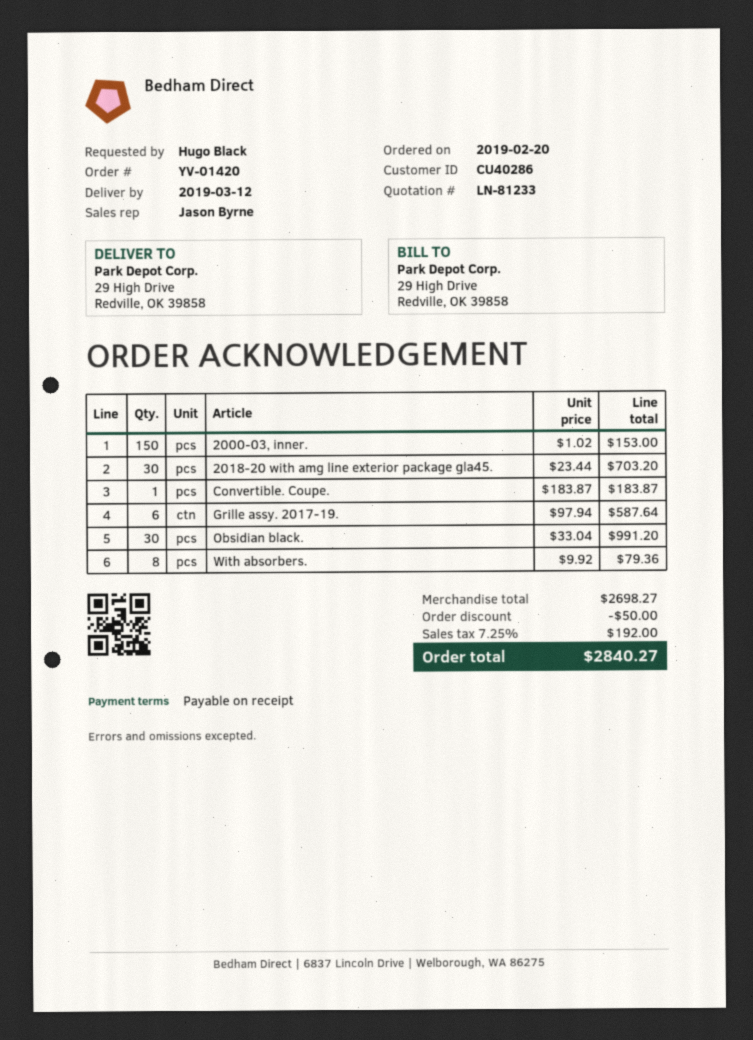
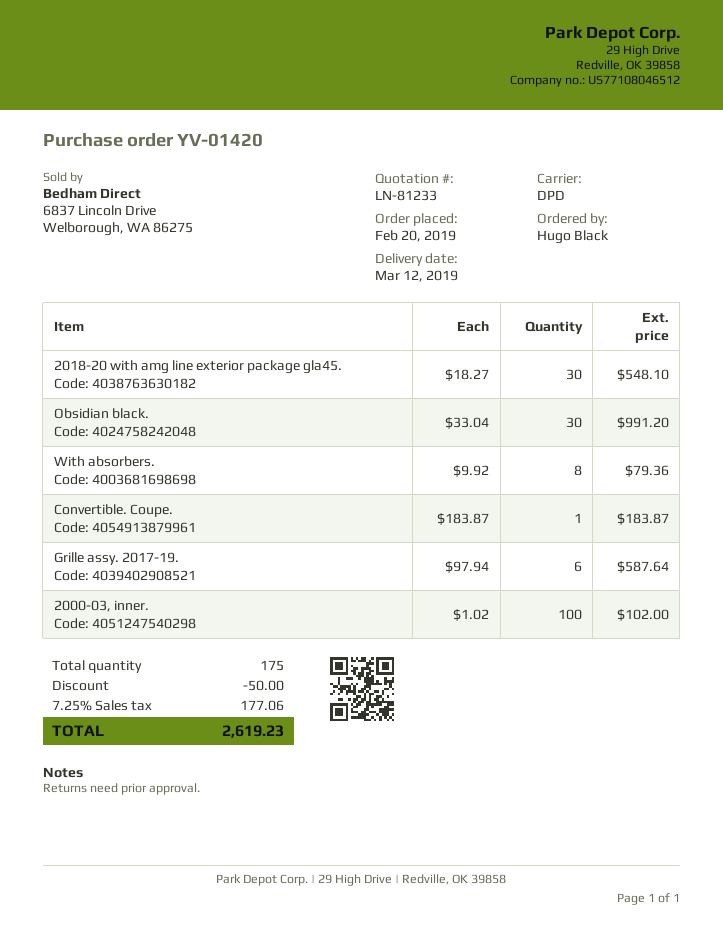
2000-03, inner.: 150 x 1.02 = 153.00 -> 100 x 1.02 = 102.00
2018-20 with amg line exterior package gla45.: 30 x 23.44 = 703.20 -> 30 x 18.27 = 548.10
tax: 7.25% = 192.00 -> 7.25% = 177.06
total: 2840.27 -> 2619.23

